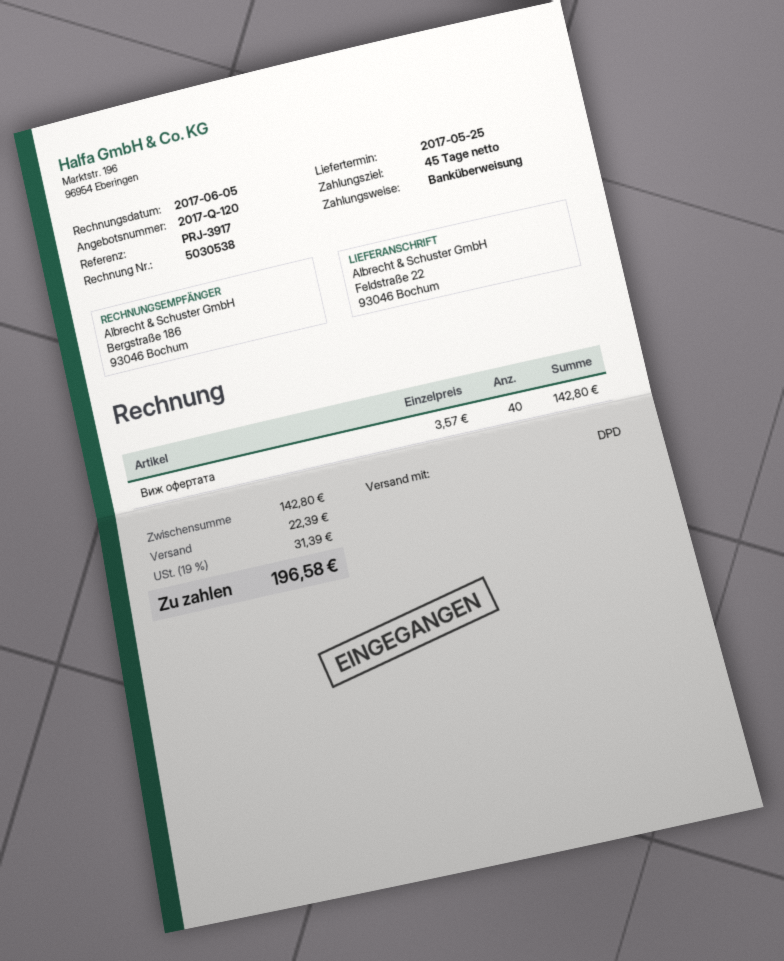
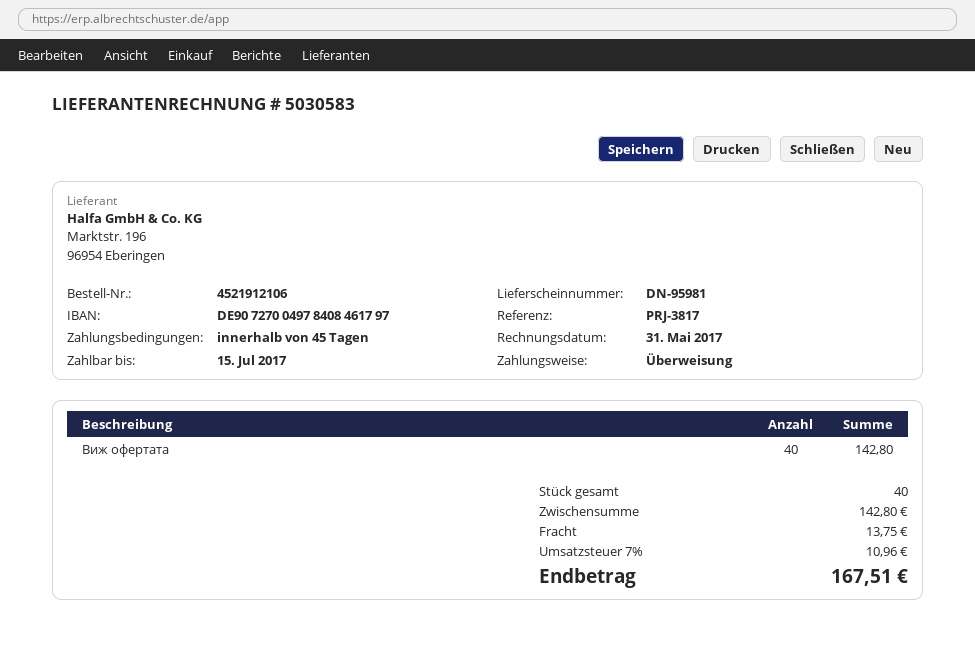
invoice number: 5030538 -> 5030583
invoice date: 2017-06-05 -> 2017-05-31
reference: PRJ-3917 -> PRJ-3817
shipping: 22.39 -> 13.75
tax: 19% = 31.39 -> 7% = 10.96
total: 196.58 -> 167.51

